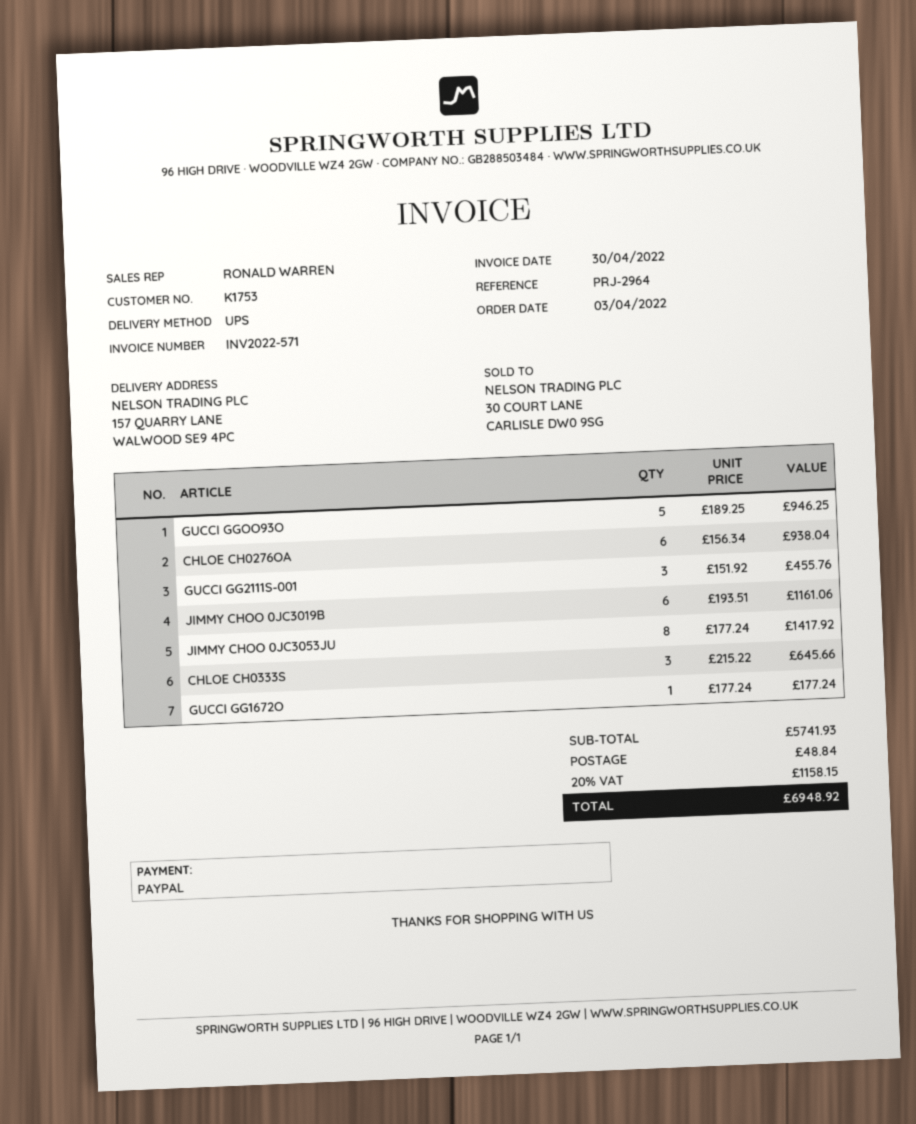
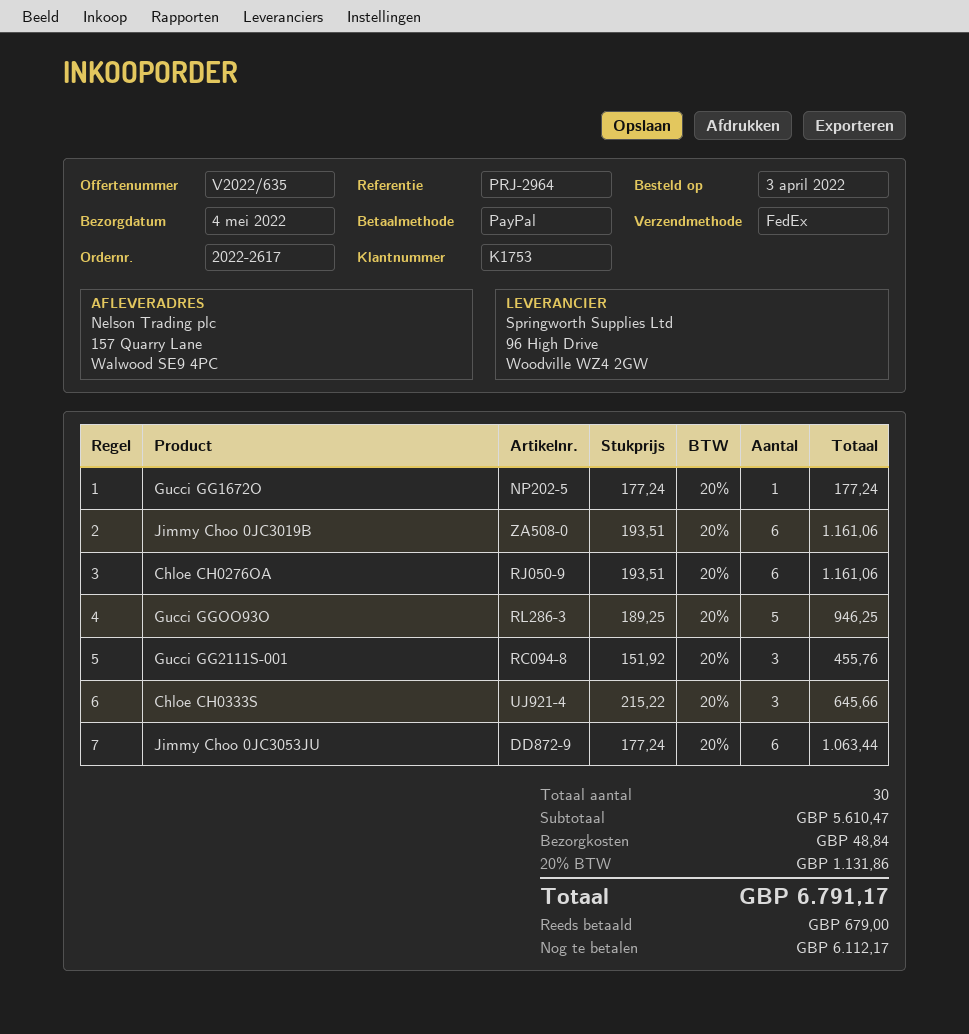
shipping method: UPS -> FedEx
CHLOE CH0276OA: 6 x 156.34 = 938.04 -> 6 x 193.51 = 1161.06
JIMMY CHOO 0JC3053JU: 8 x 177.24 = 1417.92 -> 6 x 177.24 = 1063.44
subtotal: 5741.93 -> 5610.47
tax: 20% = 1158.15 -> 20% = 1131.86
total: 6948.92 -> 6791.17

